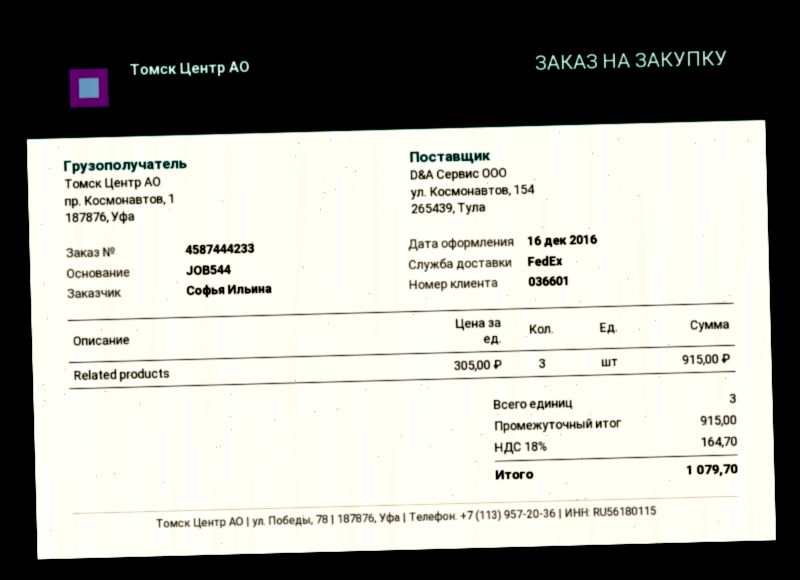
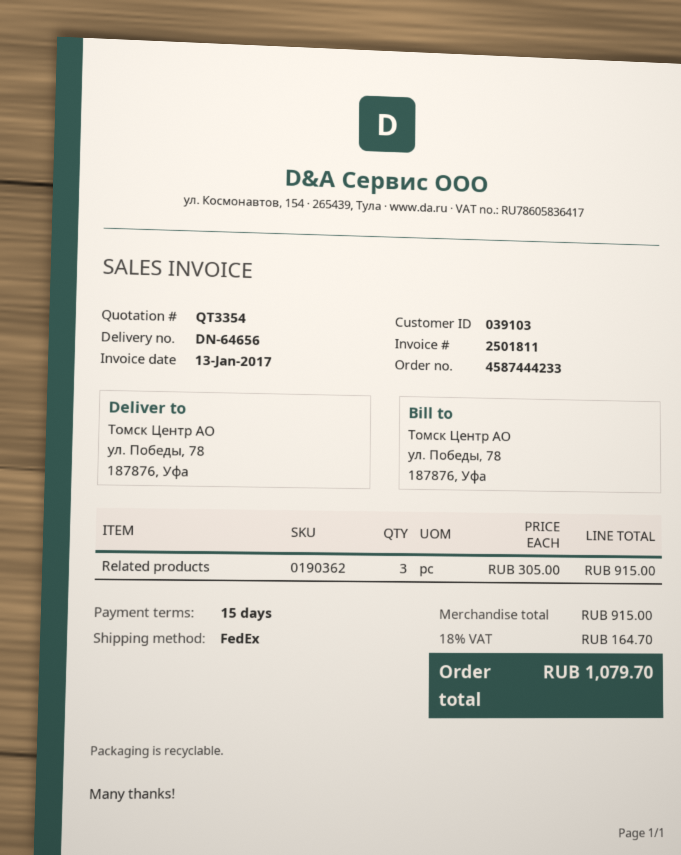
customer number: 036601 -> 039103
ship to: пр. Космонавтов, 1, 187876, Уфа -> ул. Победы, 78, 187876, Уфа

